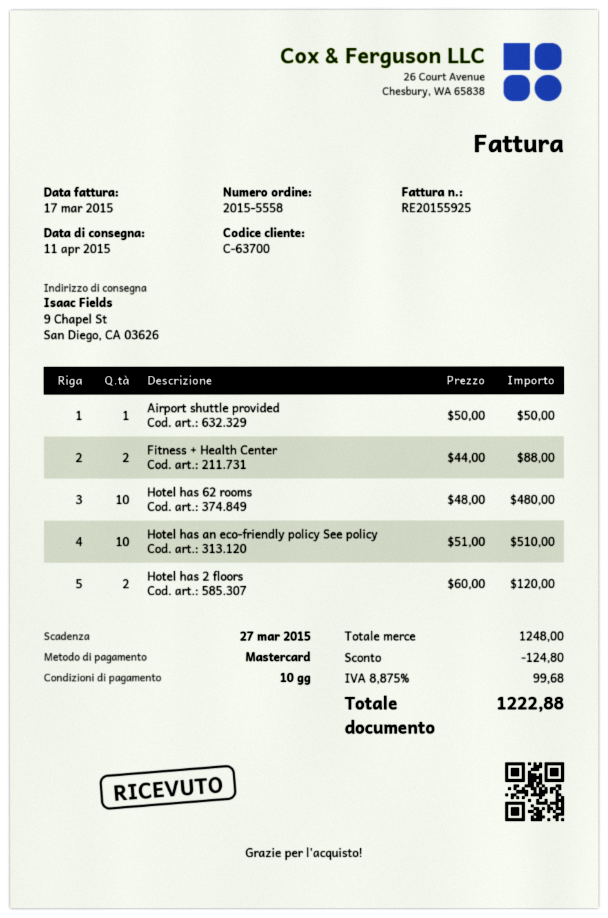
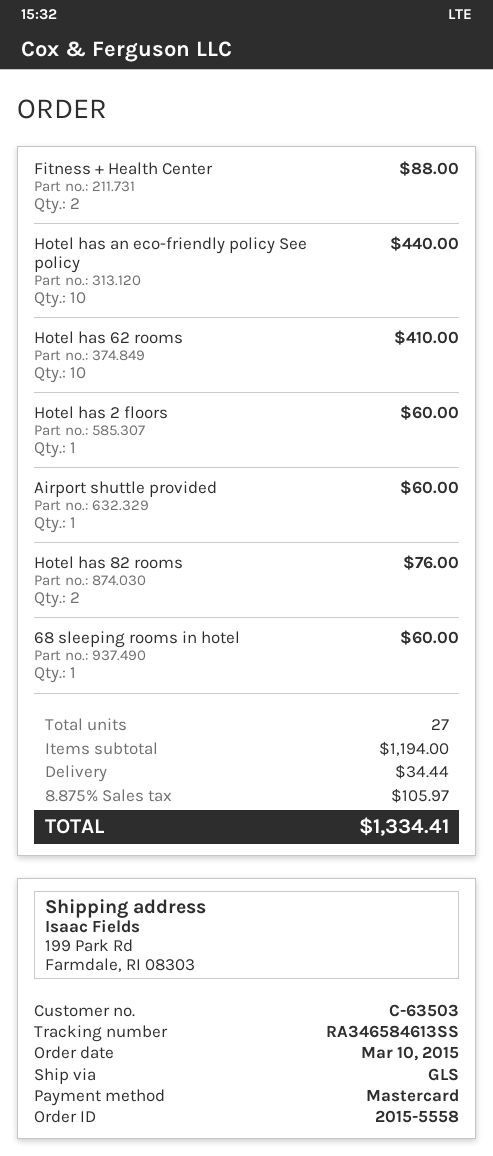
customer number: C-63700 -> C-63503
ship to: 9 Chapel St, San Diego, CA 03626 -> 199 Park Rd, Farmdale, RI 08303
Airport shuttle provided: 1 for 50.00 -> 1 for 60.00
Hotel has 62 rooms: 10 for 480.00 -> 10 for 410.00
Hotel has an eco-friendly policy See policy: 10 for 510.00 -> 10 for 440.00
Hotel has 2 floors: 2 for 120.00 -> 1 for 60.00
Hotel has 82 rooms: none -> 2 for 76.00
68 sleeping rooms in hotel: none -> 1 for 60.00
subtotal: 1248.00 -> 1194.00
discount: 124.80 -> none
shipping: none -> 34.44
tax: 8.875% = 99.68 -> 8.875% = 105.97
total: 1222.88 -> 1334.41

